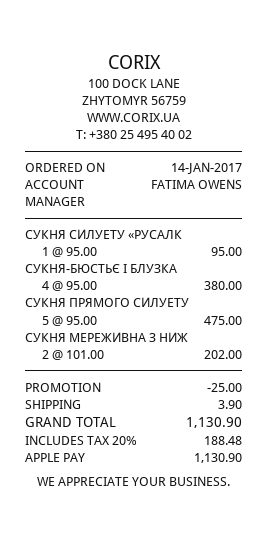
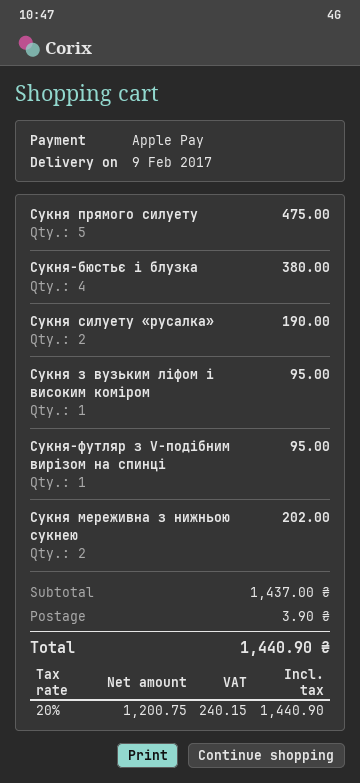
СУКНЯ СИЛУЕТУ «РУСАЛК: 1 for 95.00 -> 2 for 190.00
Сукня з вузьким ліфом і високим коміром: none -> 1 for 95.00
Сукня-футляр з V-подібним вирізом на спинці: none -> 1 for 95.00
discount: 25.00 -> none
tax: 20% = 188.48 -> 20% = 240.15
total: 1130.90 -> 1440.90

